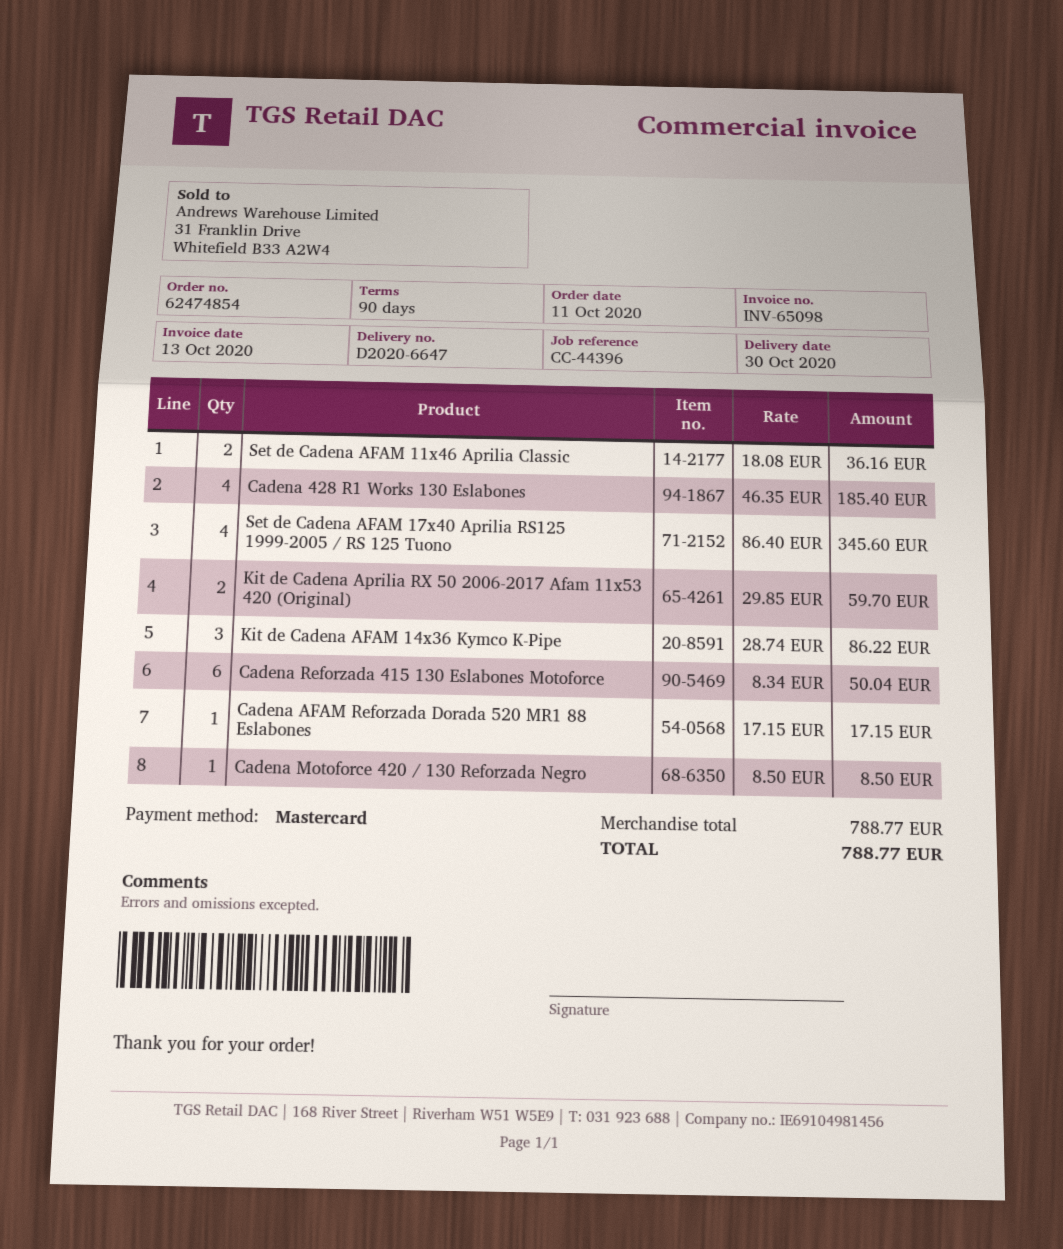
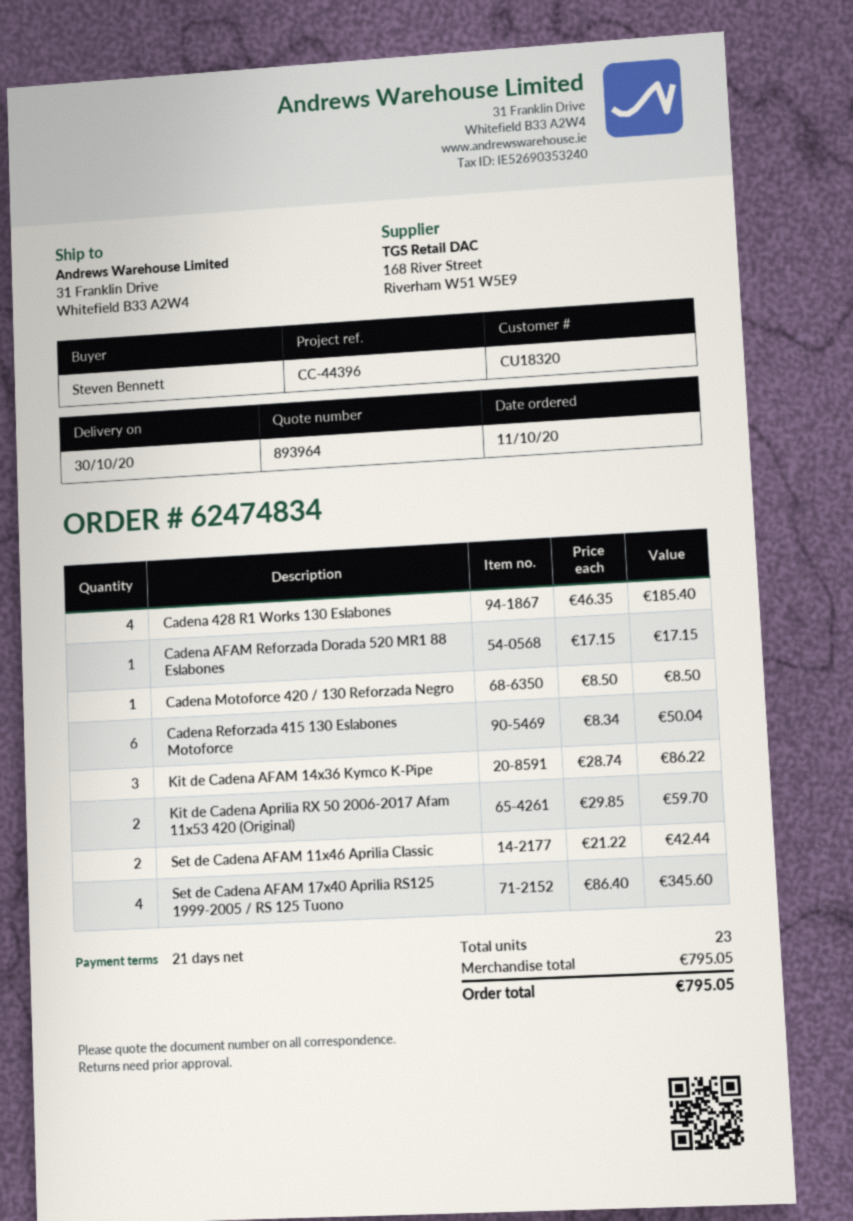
order number: 62474854 -> 62474834
payment terms: 90 days -> 21 days
Set de Cadena AFAM 11x46 Aprilia Classic: 2 x 18.08 = 36.16 -> 2 x 21.22 = 42.44
subtotal: 788.77 -> 795.05
total: 788.77 -> 795.05

